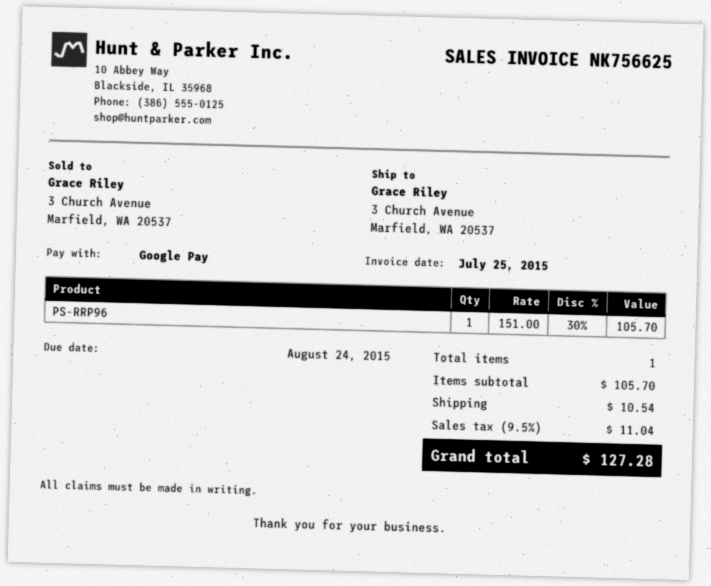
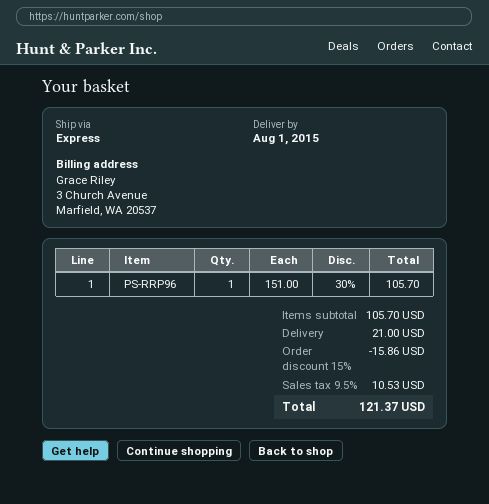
discount: none -> 15% = 15.86
shipping: 10.54 -> 21.00
tax: 9.5% = 11.04 -> 9.5% = 10.53
total: 127.28 -> 121.37

